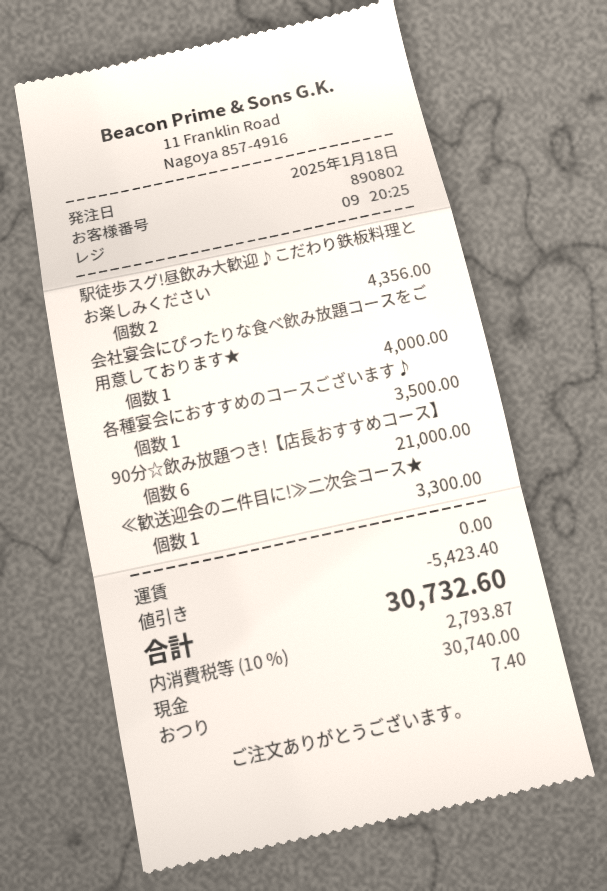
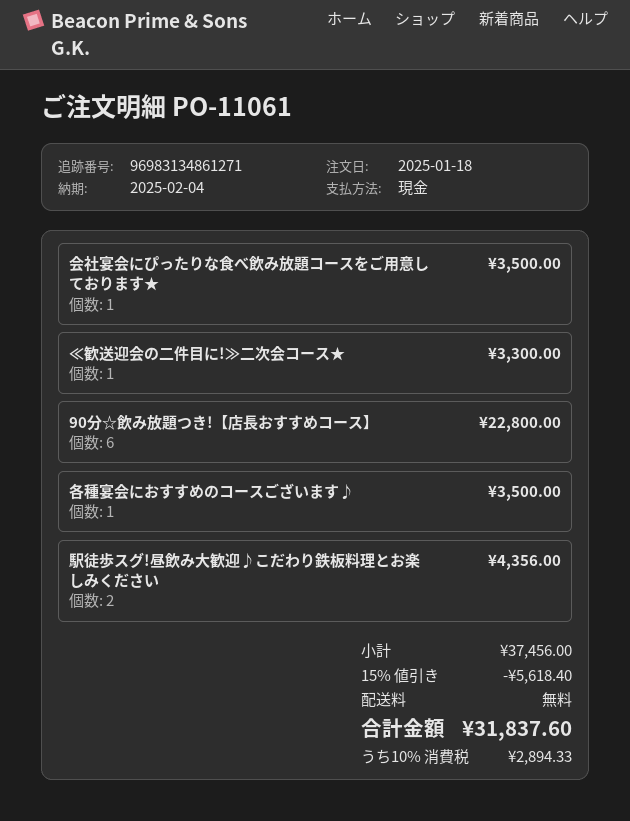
会社宴会にぴったりな食べ飲み放題コースをご用意しております★: 1 for 4000.00 -> 1 for 3500.00
90分☆飲み放題つき!【店長おすすめコース】: 6 for 21000.00 -> 6 for 22800.00
discount: 5423.40 -> 5618.40
tax: 10% = 2793.87 -> 10% = 2894.33
total: 30732.60 -> 31837.60

